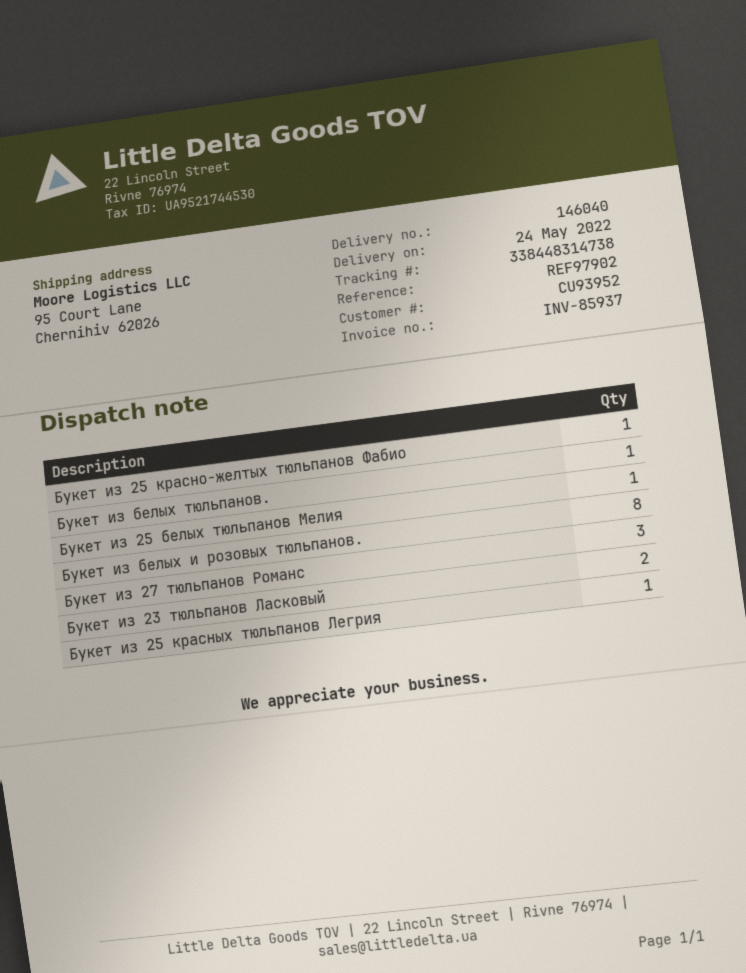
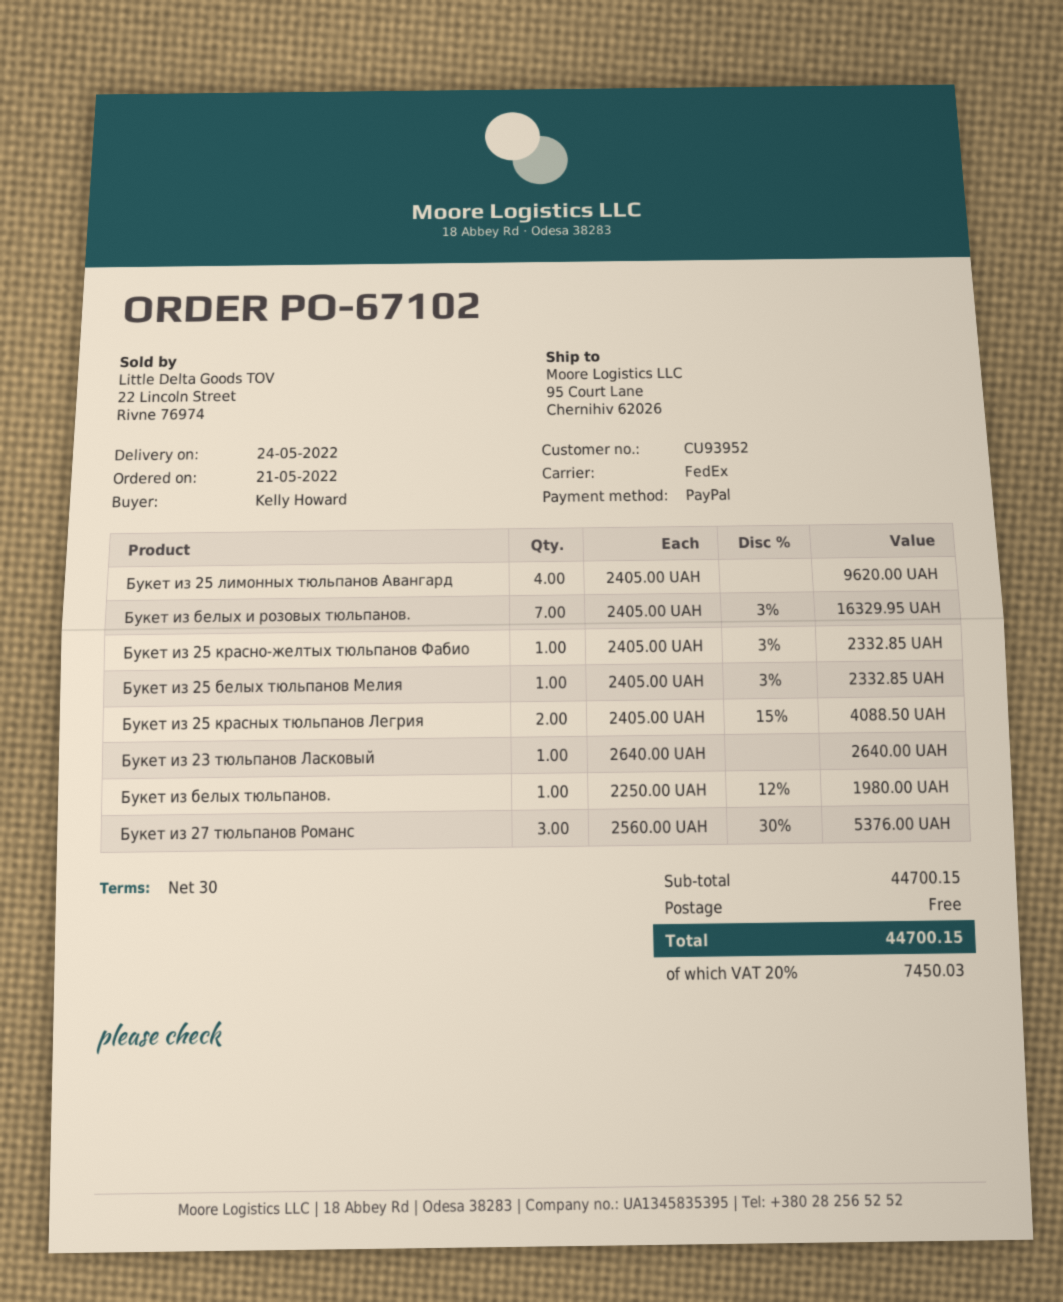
Букет из белых и розовых тюльпанов.: 8 -> 7
Букет из 23 тюльпанов Ласковый: 2 -> 1
Букет из 25 красных тюльпанов Легрия: 1 -> 2
Букет из 25 лимонных тюльпанов Авангард: none -> 4

